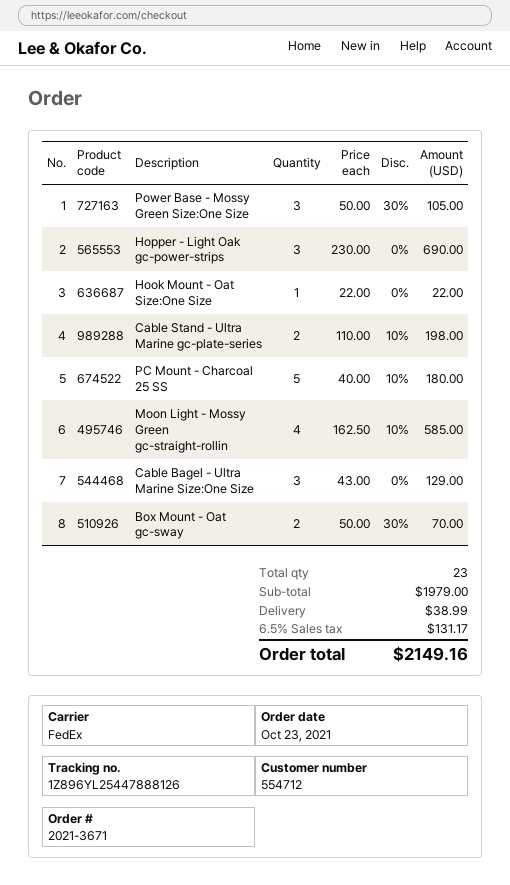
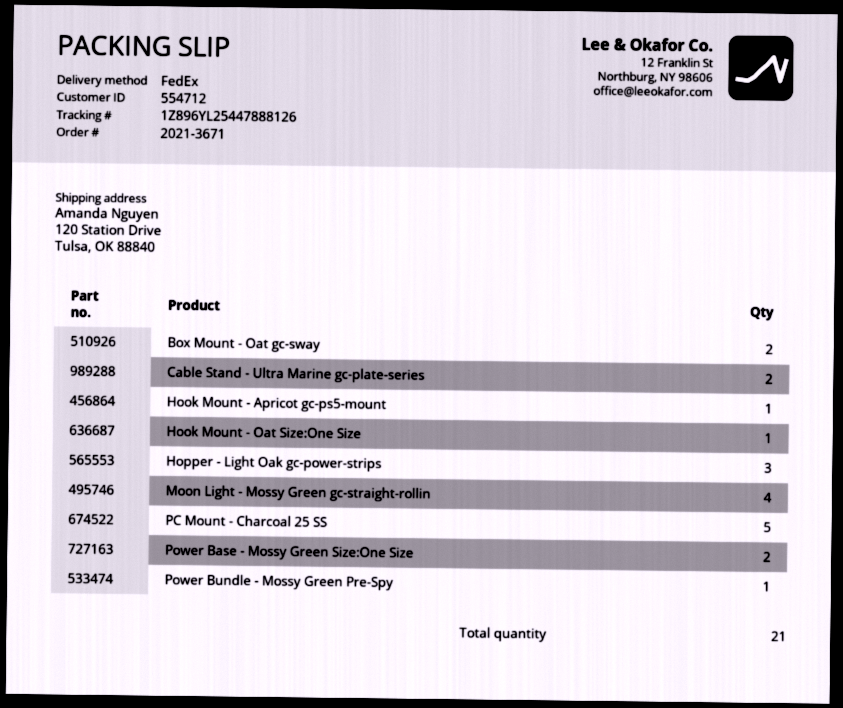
Power Base - Mossy Green Size:One Size: 3 -> 2
Cable Bagel - Ultra Marine Size:One Size: 3 -> none
Hook Mount - Apricot gc-ps5-mount: none -> 1
Power Bundle - Mossy Green Pre-Spy: none -> 1
total quantity: 23 -> 21

